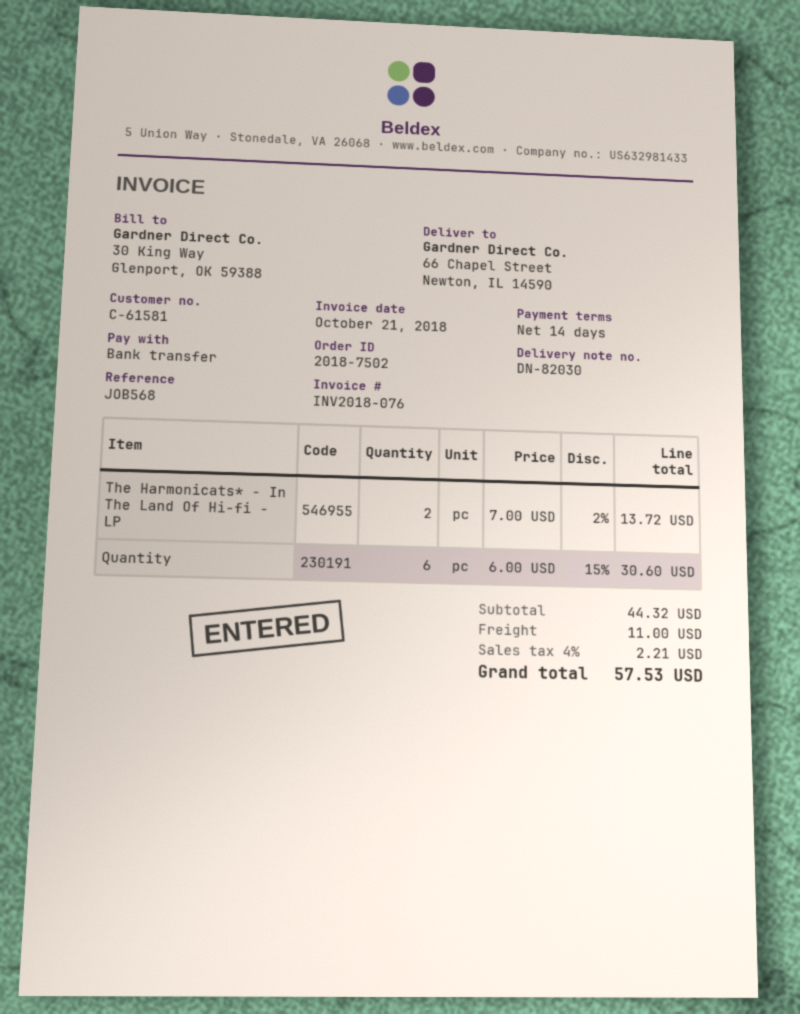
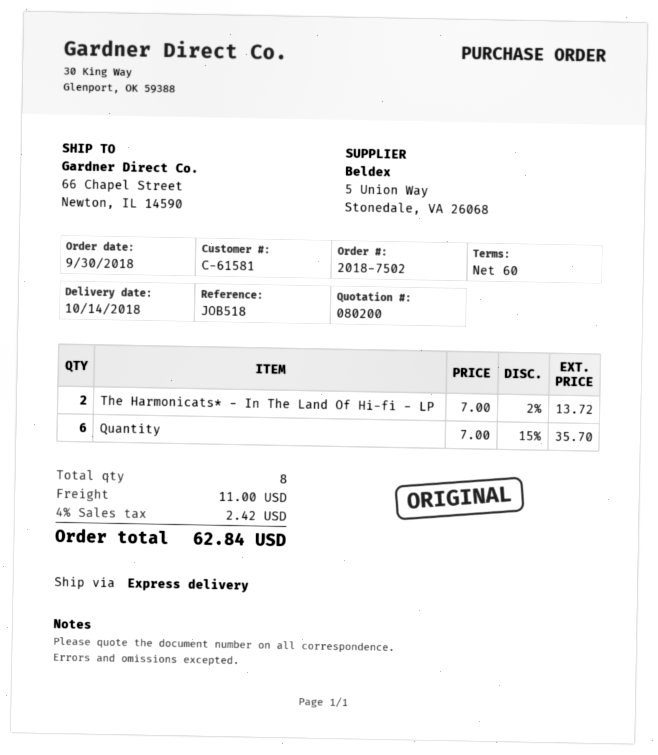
payment terms: 14 days -> 60 days
reference: JOB568 -> JOB518
Quantity: 6 x 6.00 - 15% = 30.60 -> 6 x 7.00 - 15% = 35.70
tax: 4% = 2.21 -> 4% = 2.42
total: 57.53 -> 62.84

